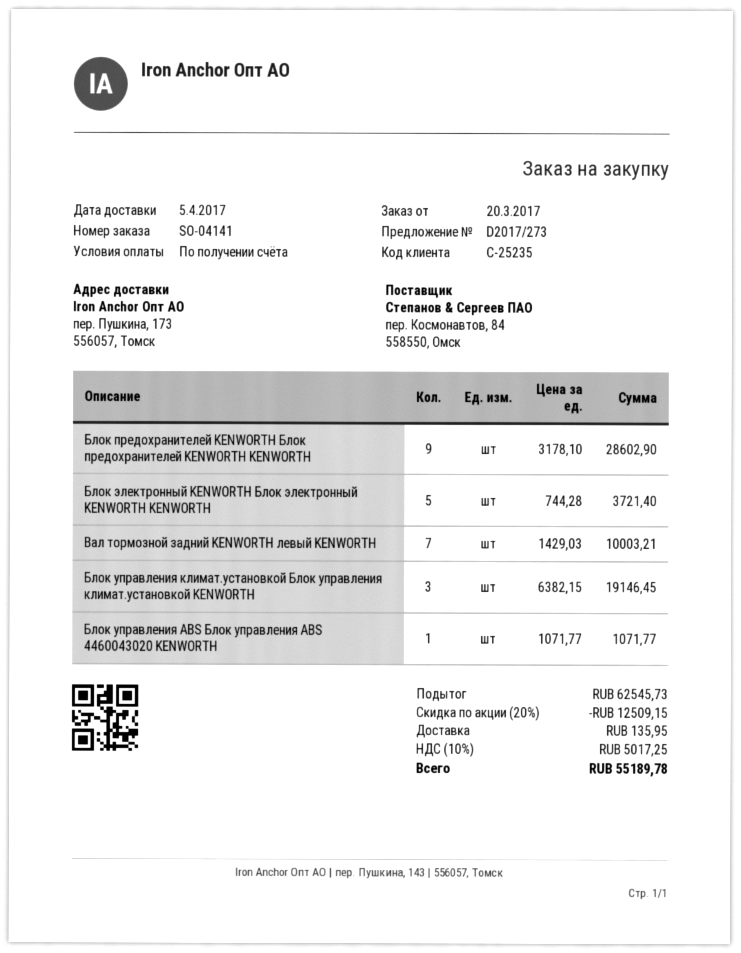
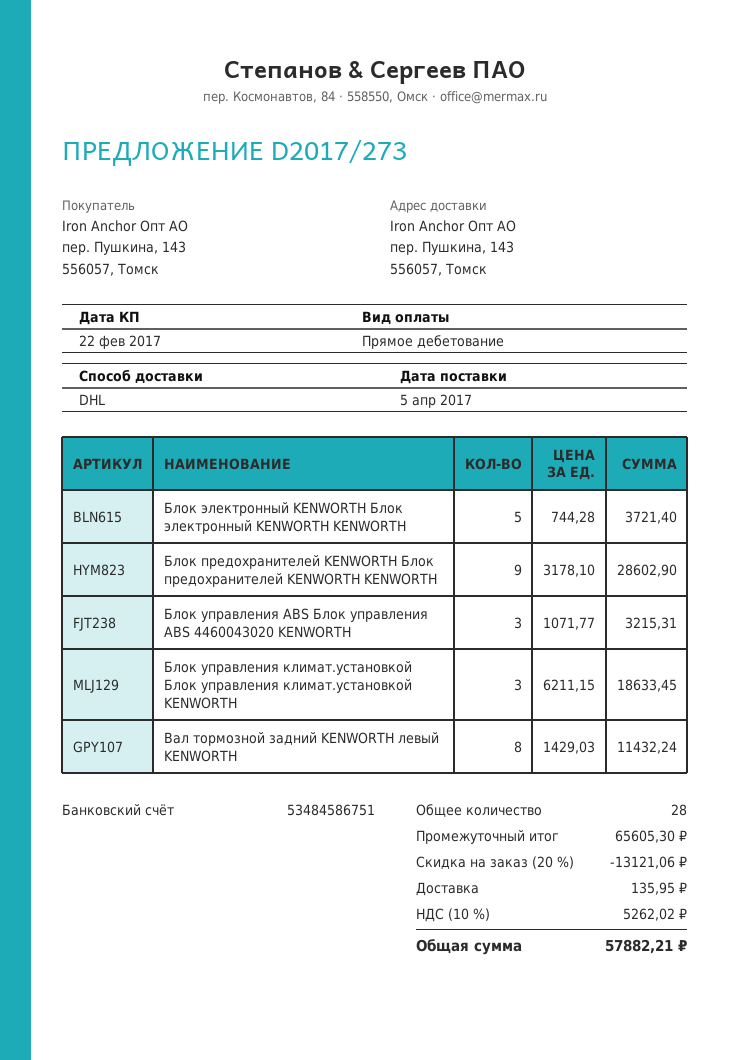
ship to: пер. Пушкина, 173, 556057, Томск -> пер. Пушкина, 143, 556057, Томск
Вал тормозной задний KENWORTH левый KENWORTH: 7 x 1429.03 = 10003.21 -> 8 x 1429.03 = 11432.24
Блок управления климат.установкой Блок управления климат.установкой KENWORTH: 3 x 6382.15 = 19146.45 -> 3 x 6211.15 = 18633.45
Блок управления ABS Блок управления ABS 4460043020 KENWORTH: 1 x 1071.77 = 1071.77 -> 3 x 1071.77 = 3215.31
subtotal: 62545.73 -> 65605.30
discount: 20% = 12509.15 -> 20% = 13121.06
tax: 10% = 5017.25 -> 10% = 5262.02
total: 55189.78 -> 57882.21

